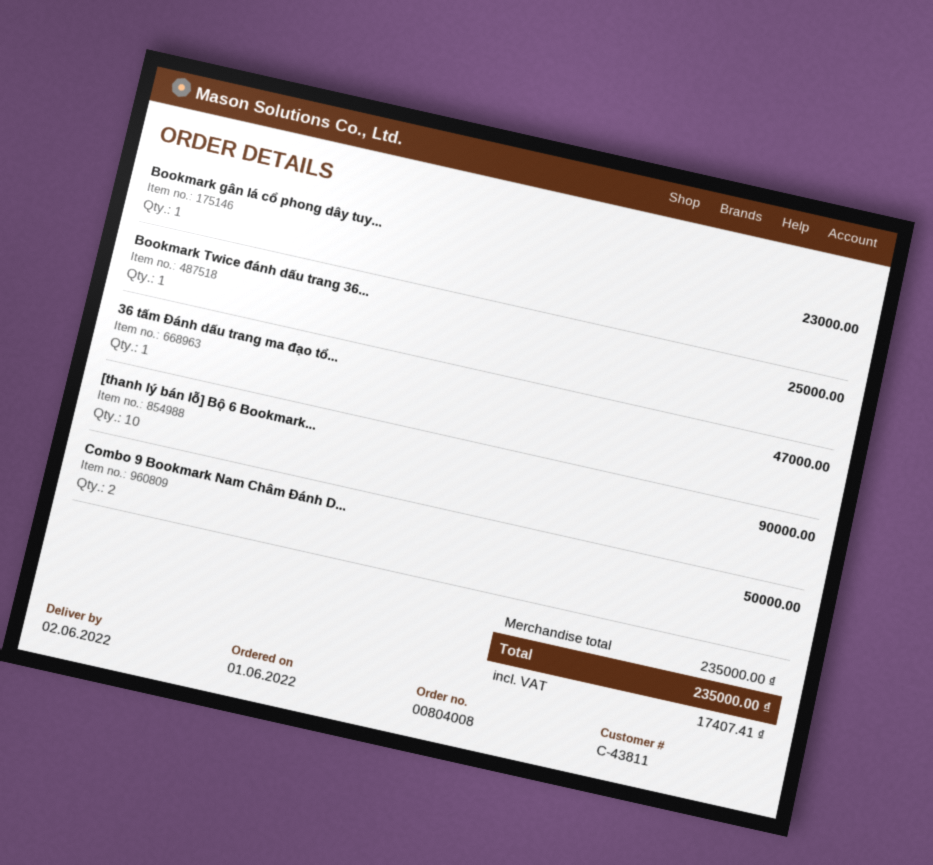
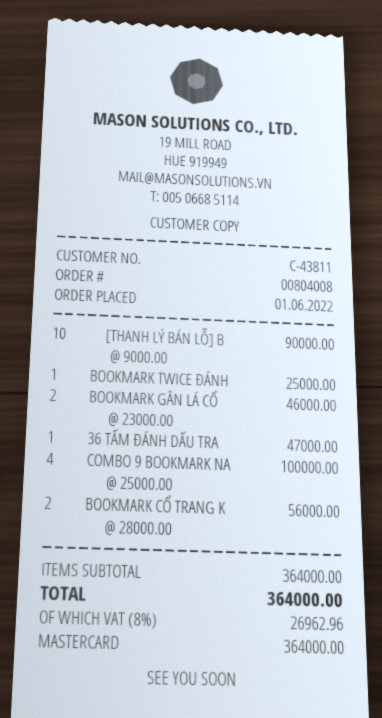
Bookmark gân lá cổ phong dây tuy...: 1 for 23000.00 -> 2 for 46000.00
Combo 9 Bookmark Nam Châm Đánh D...: 2 for 50000.00 -> 4 for 100000.00
BOOKMARK CỔ TRANG K: none -> 2 for 56000.00
subtotal: 235000.00 -> 364000.00
tax: 17407.41 -> 26962.96
total: 235000.00 -> 364000.00

